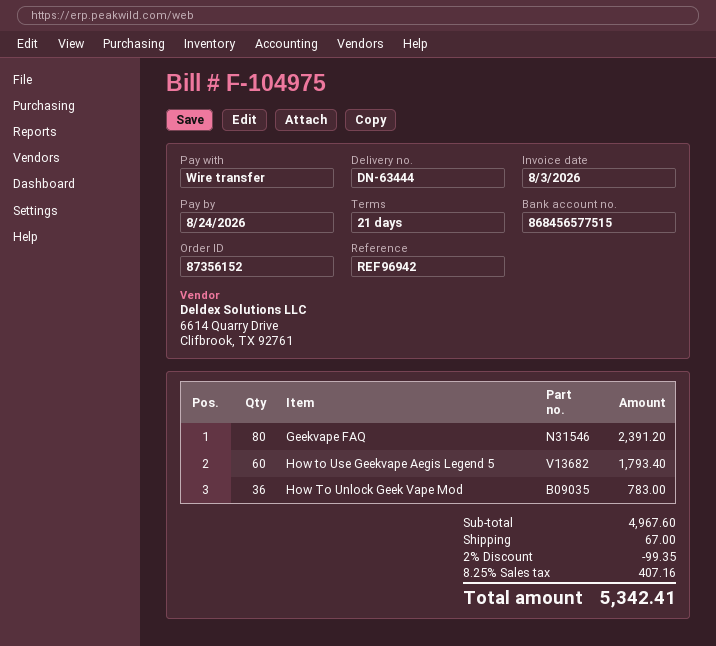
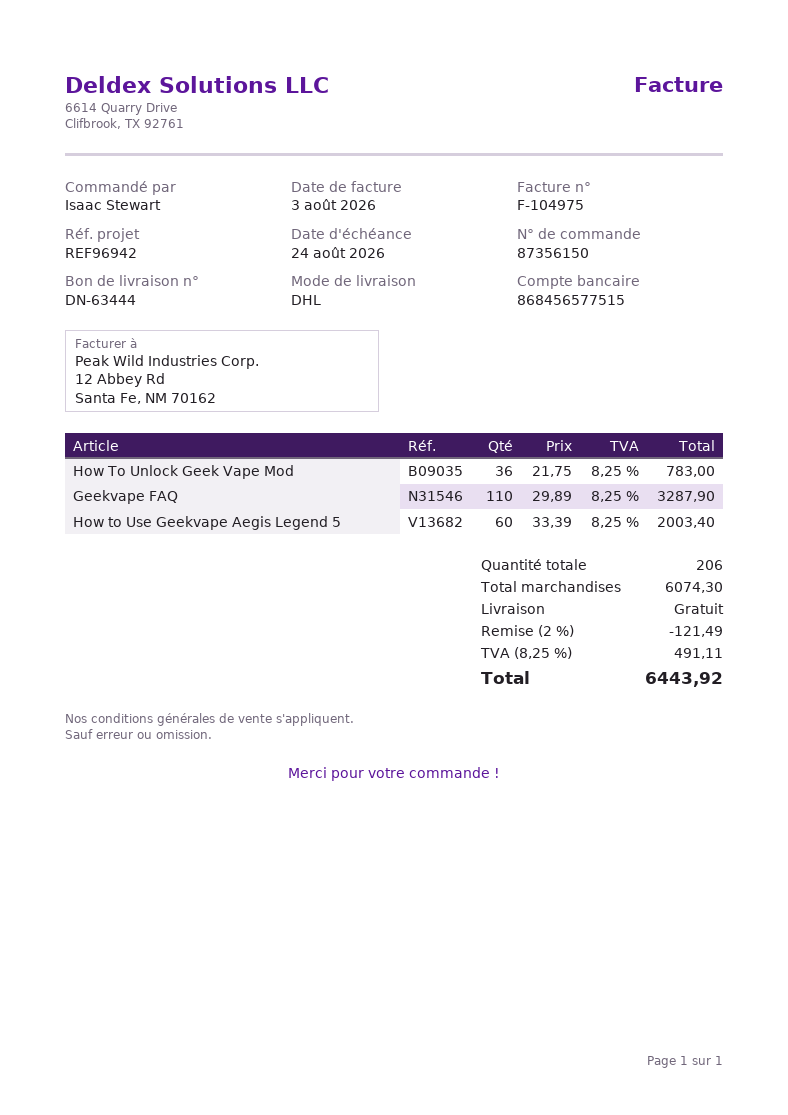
order number: 87356152 -> 87356150
Geekvape FAQ: 80 for 2391.20 -> 110 for 3287.90
How to Use Geekvape Aegis Legend 5: 60 for 1793.40 -> 60 for 2003.40
subtotal: 4967.60 -> 6074.30
discount: 2% = 99.35 -> 2% = 121.49
shipping: 67.00 -> 0.00
tax: 8.25% = 407.16 -> 8.25% = 491.11
total: 5342.41 -> 6443.92

